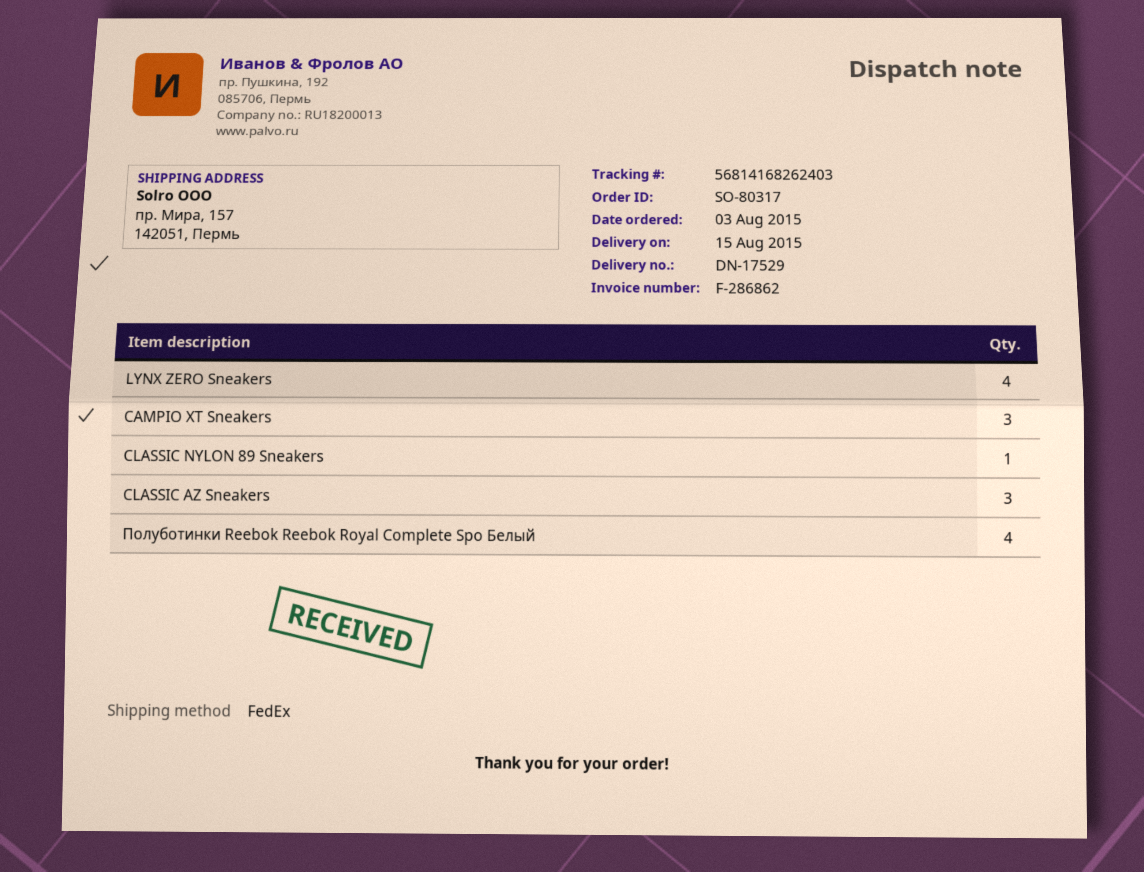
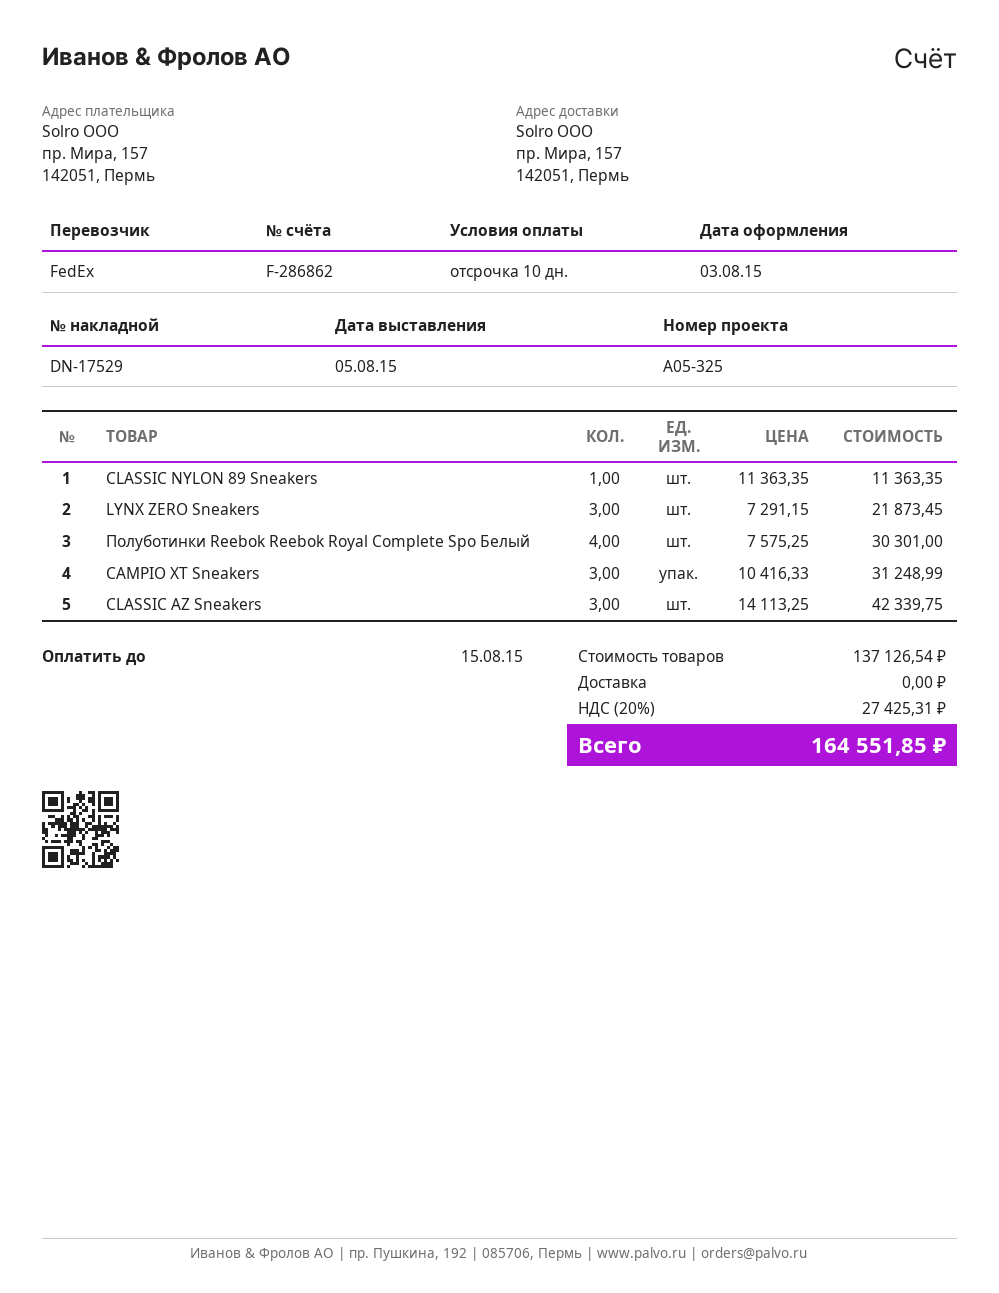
LYNX ZERO Sneakers: 4 -> 3

